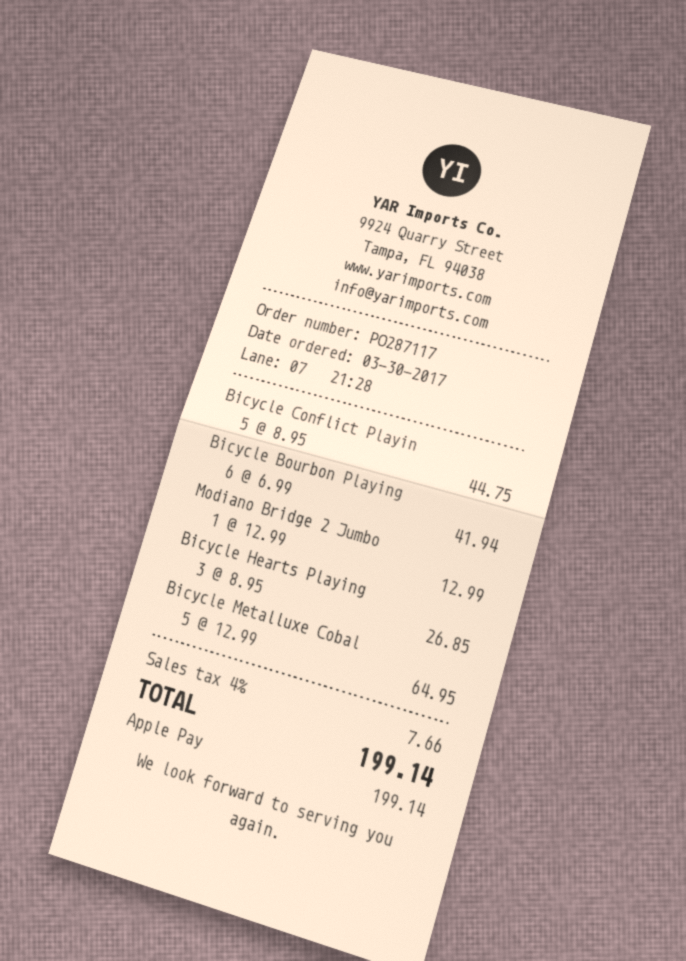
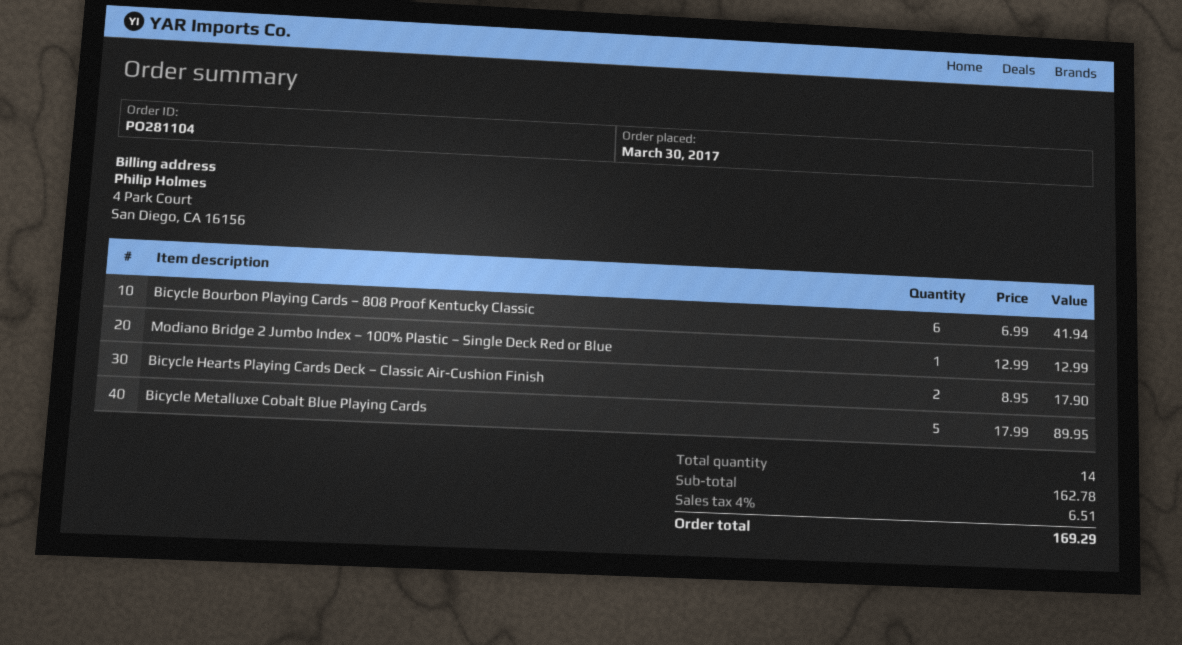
order number: PO287117 -> PO281104
Bicycle Conflict Playin: 5 x 8.95 = 44.75 -> none
Bicycle Hearts Playing: 3 x 8.95 = 26.85 -> 2 x 8.95 = 17.90
Bicycle Metalluxe Cobal: 5 x 12.99 = 64.95 -> 5 x 17.99 = 89.95
tax: 4% = 7.66 -> 4% = 6.51
total: 199.14 -> 169.29

